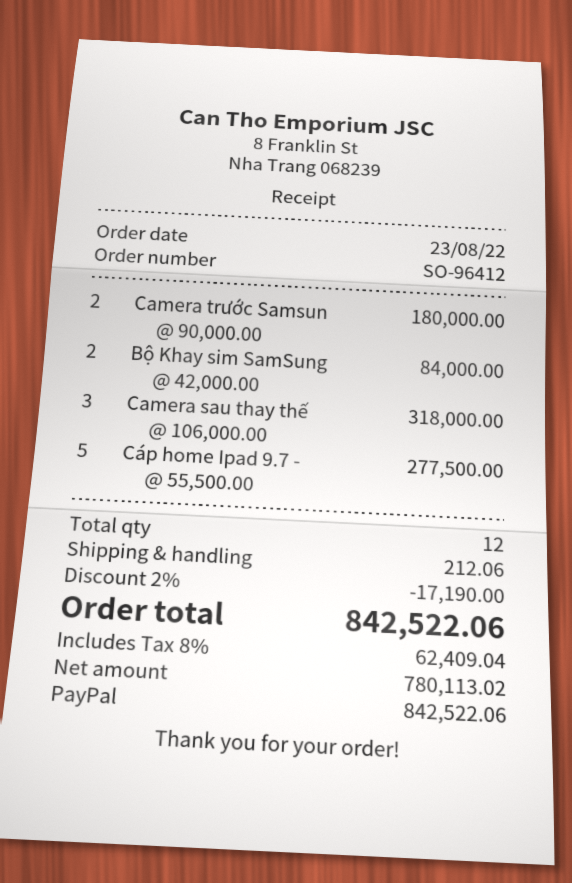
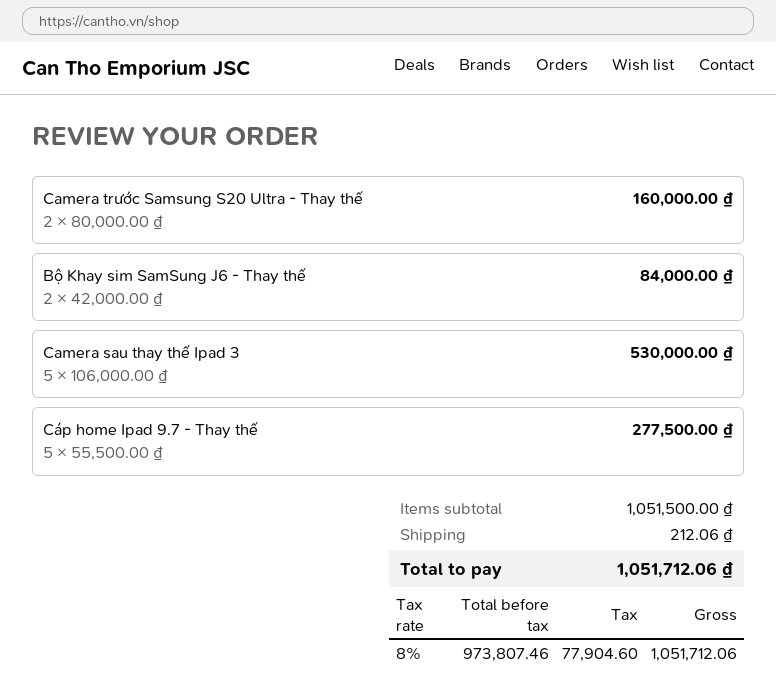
Camera trước Samsun: 2 x 90000.00 = 180000.00 -> 2 x 80000.00 = 160000.00
Camera sau thay thế: 3 x 106000.00 = 318000.00 -> 5 x 106000.00 = 530000.00
discount: 2% = 17190.00 -> none
net: 780113.02 -> 973807.46
tax: 8% = 62409.04 -> 8% = 77904.60
total: 842522.06 -> 1051712.06

